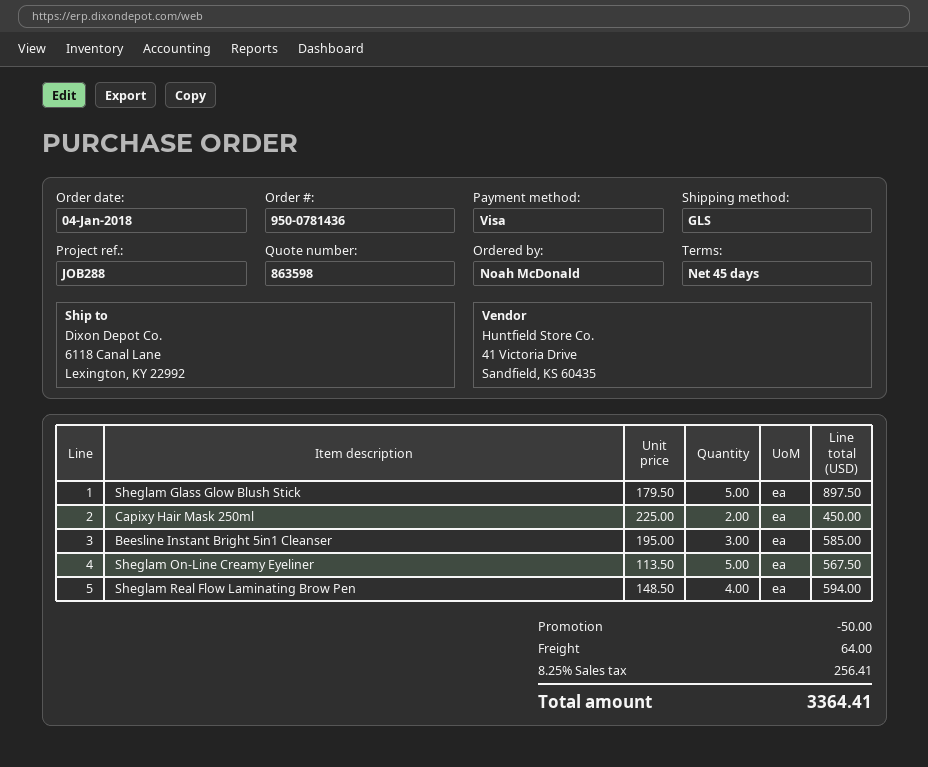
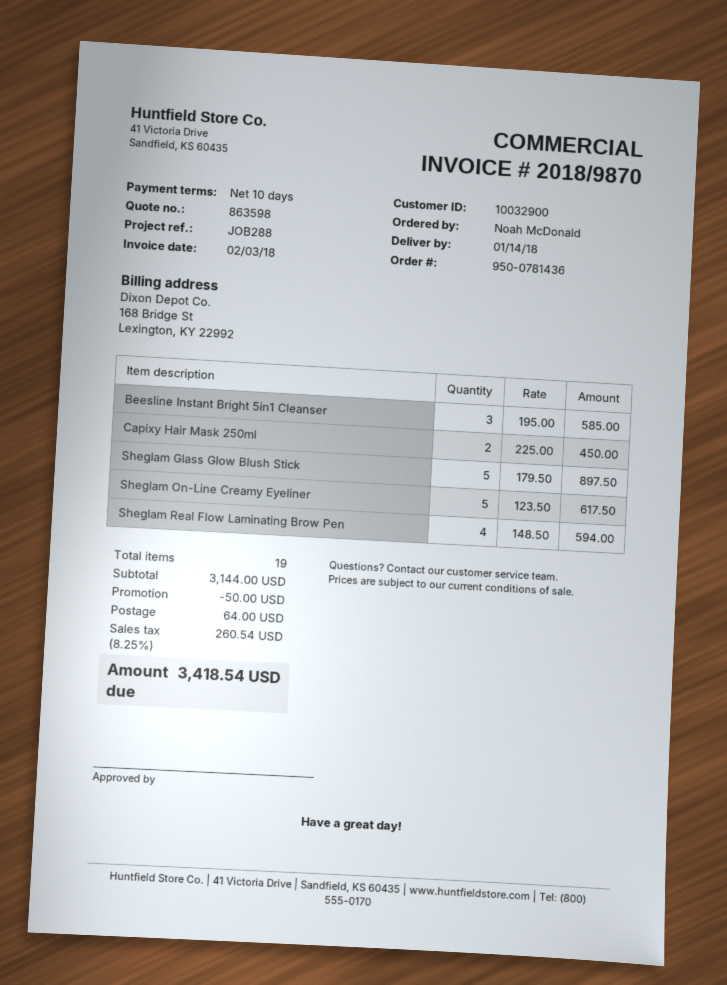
payment terms: 45 days -> 10 days
Sheglam On-Line Creamy Eyeliner: 5 x 113.50 = 567.50 -> 5 x 123.50 = 617.50
tax: 8.25% = 256.41 -> 8.25% = 260.54
total: 3364.41 -> 3418.54

